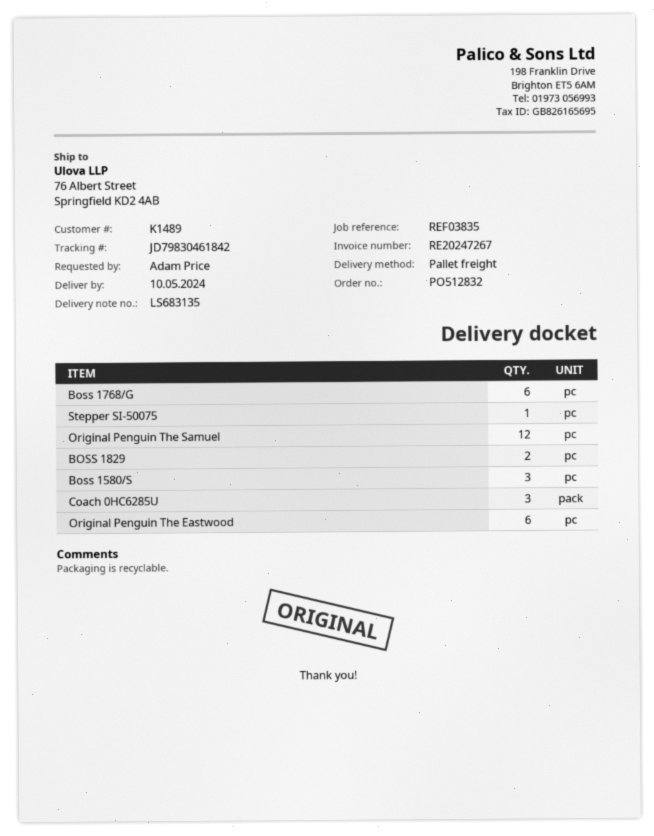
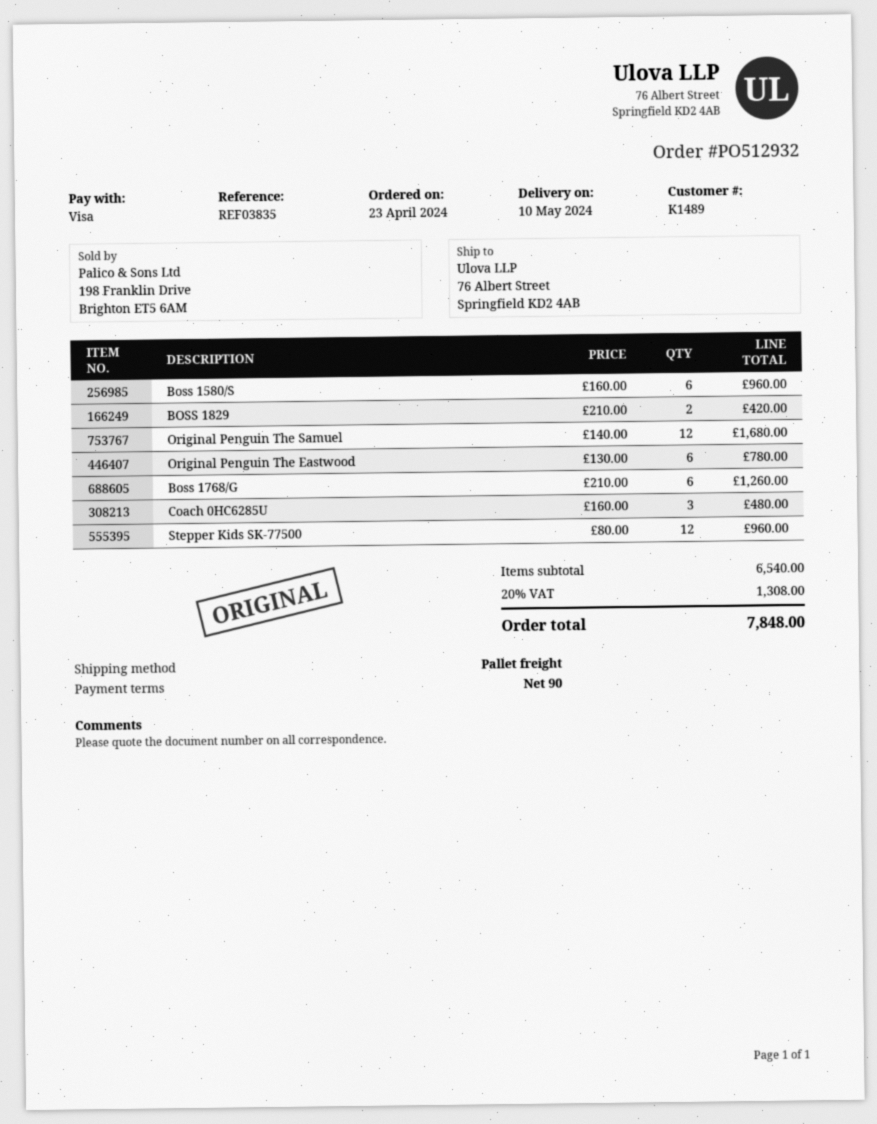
order number: PO512832 -> PO512932
Stepper SI-50075: 1 -> none
Boss 1580/S: 3 -> 6
Stepper Kids SK-77500: none -> 12

